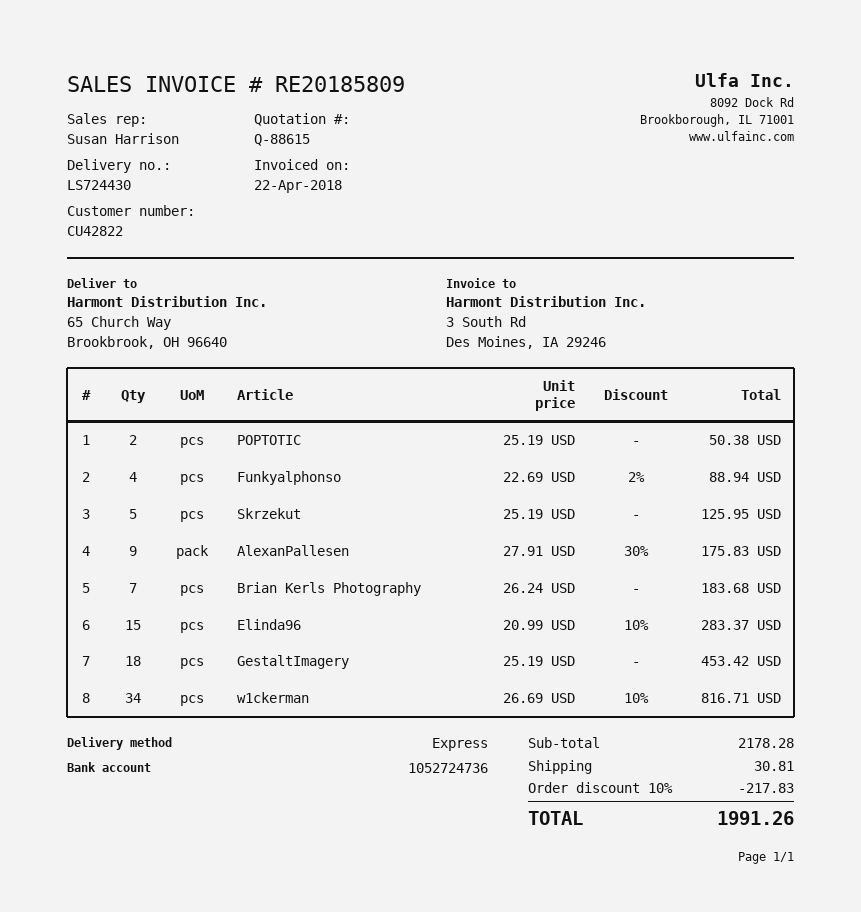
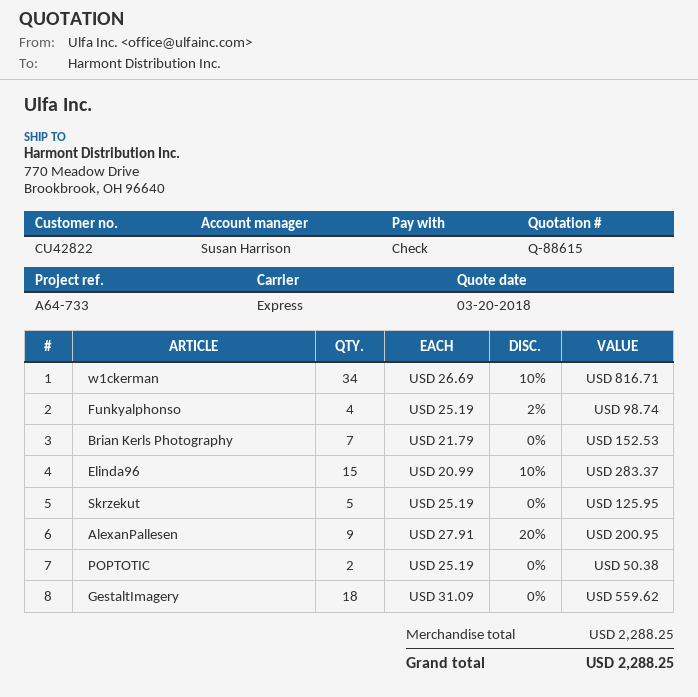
ship to: 65 Church Way, Brookbrook, OH 96640 -> 770 Meadow Drive, Brookbrook, OH 96640
Funkyalphonso: 4 x 22.69 - 2% = 88.94 -> 4 x 25.19 - 2% = 98.74
AlexanPallesen: 9 x 27.91 - 30% = 175.83 -> 9 x 27.91 - 20% = 200.95
Brian Kerls Photography: 7 x 26.24 = 183.68 -> 7 x 21.79 = 152.53
GestaltImagery: 18 x 25.19 = 453.42 -> 18 x 31.09 = 559.62
subtotal: 2178.28 -> 2288.25
discount: 10% = 217.83 -> none
shipping: 30.81 -> none
total: 1991.26 -> 2288.25

